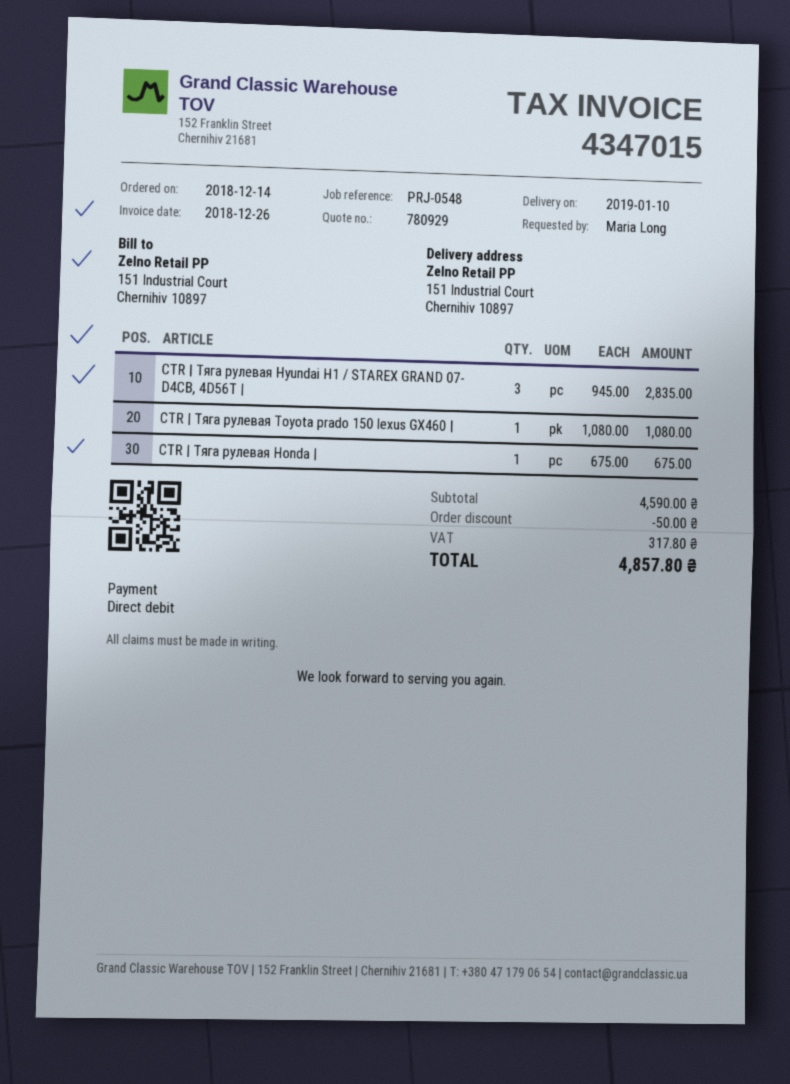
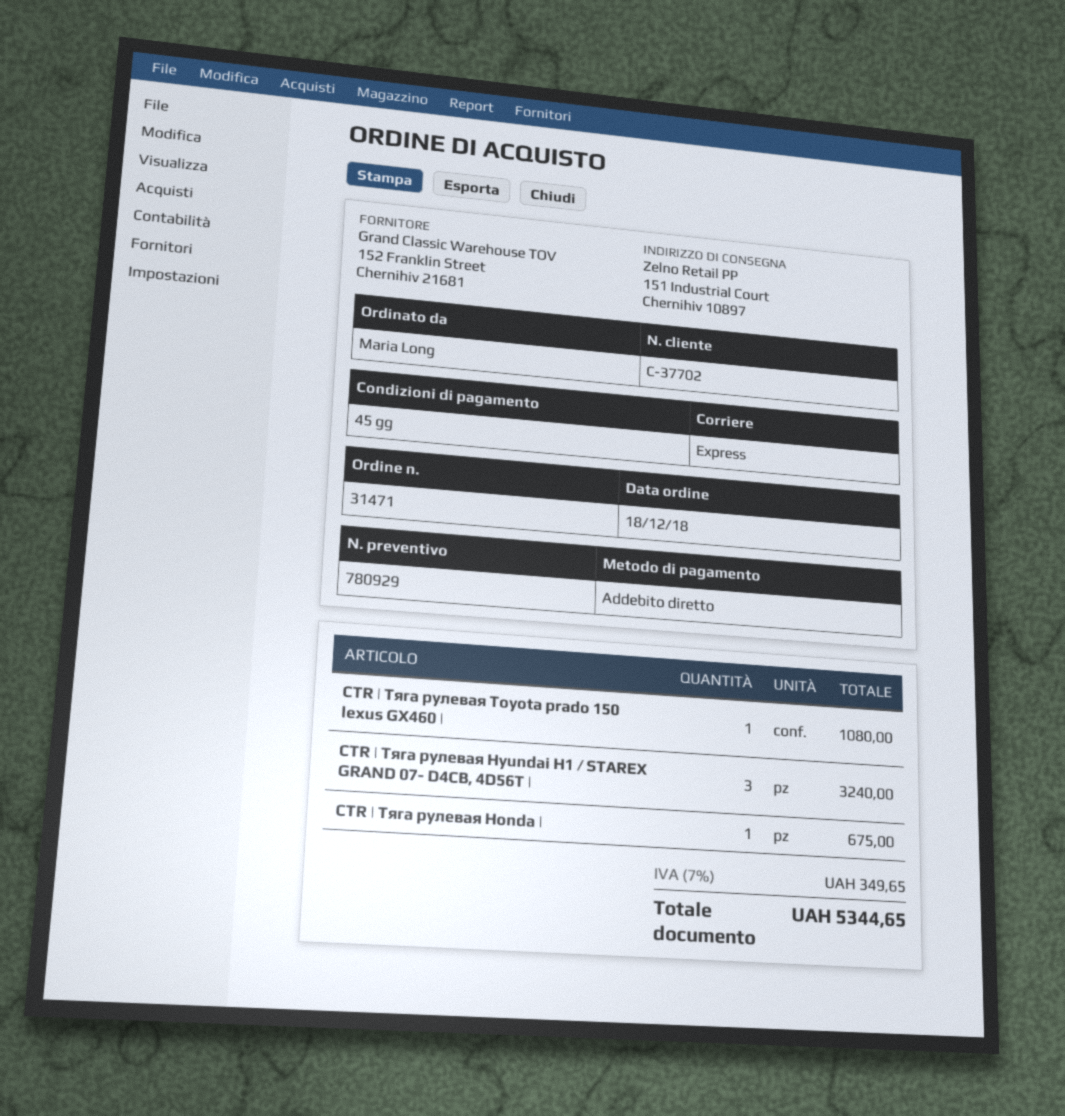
order date: 2018-12-14 -> 2018-12-18
CTR | Тяга рулевая Hyundai H1 / STAREX GRAND 07- D4CB, 4D56T |: 3 for 2835.00 -> 3 for 3240.00
discount: 50.00 -> none
tax: 317.80 -> 349.65
total: 4857.80 -> 5344.65

